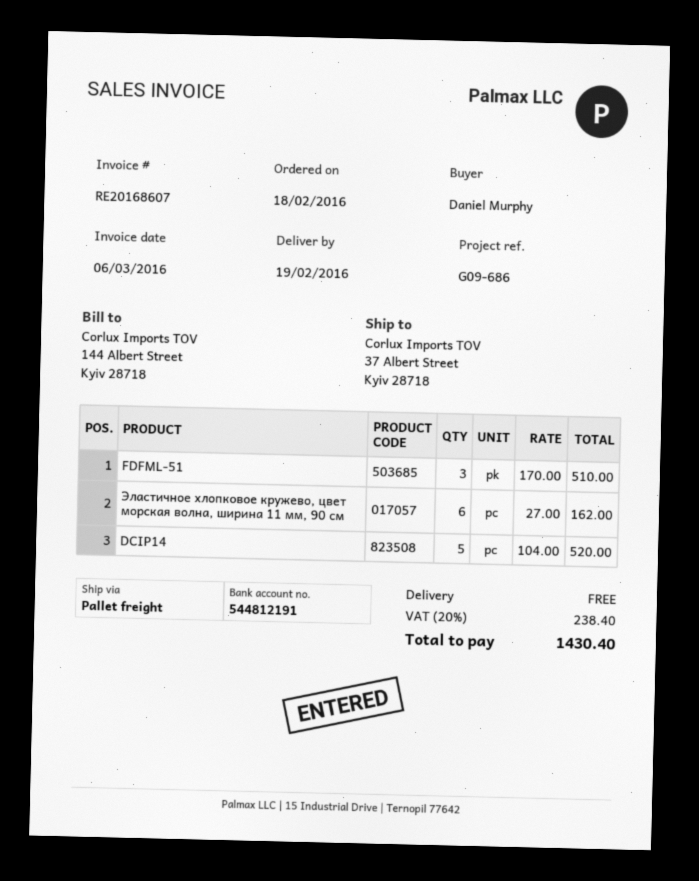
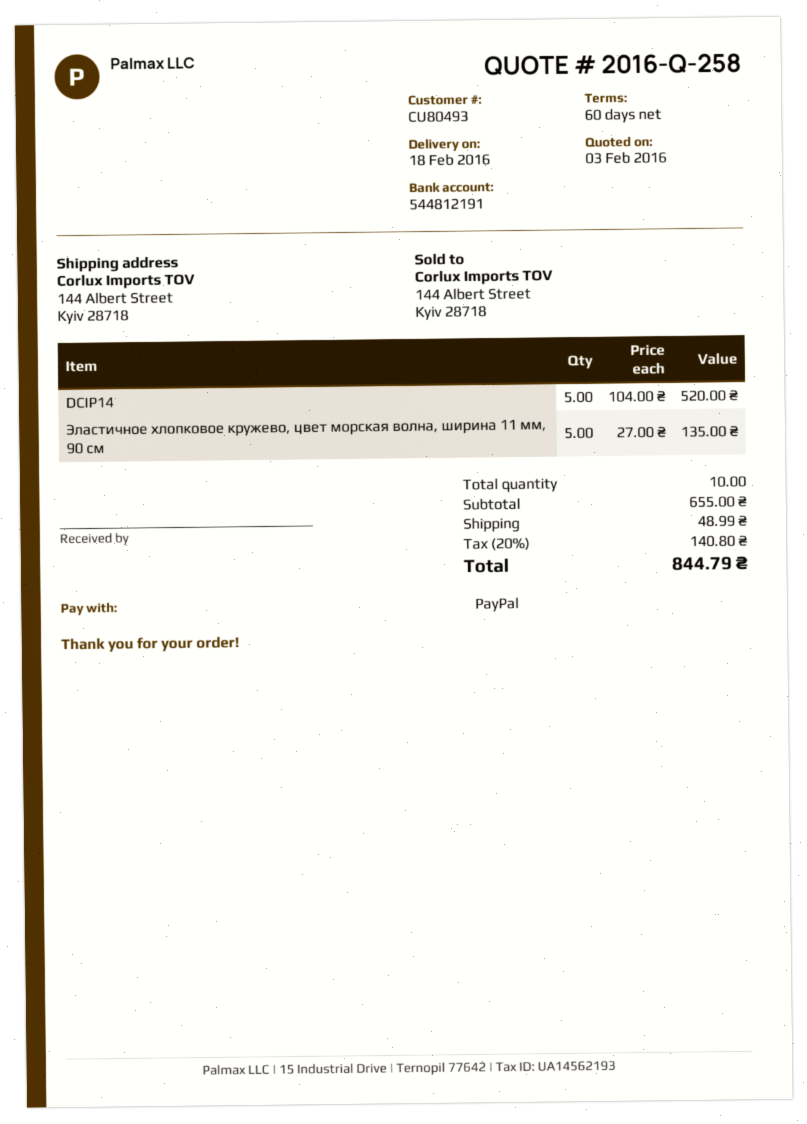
delivery date: 2016-02-19 -> 2016-02-18
ship to: 37 Albert Street, Kyiv 28718 -> 144 Albert Street, Kyiv 28718
FDFML-51: 3 x 170.00 = 510.00 -> none
Эластичное хлопковое кружево, цвет морская волна, ширина 11 мм, 90 см: 6 x 27.00 = 162.00 -> 5 x 27.00 = 135.00
shipping: 0.00 -> 48.99
tax: 20% = 238.40 -> 20% = 140.80
total: 1430.40 -> 844.79

